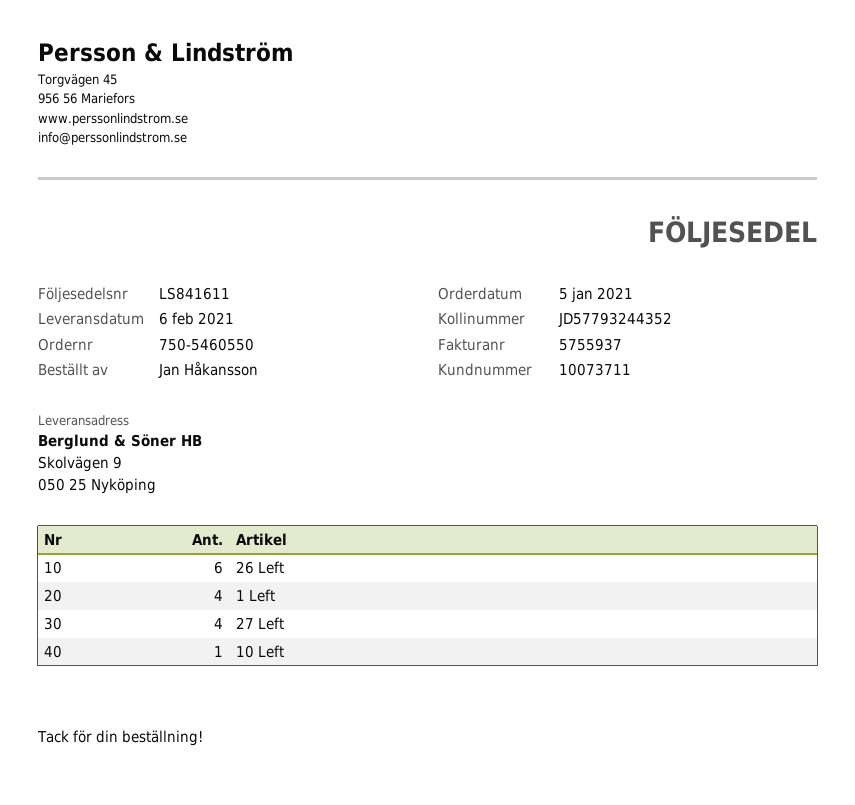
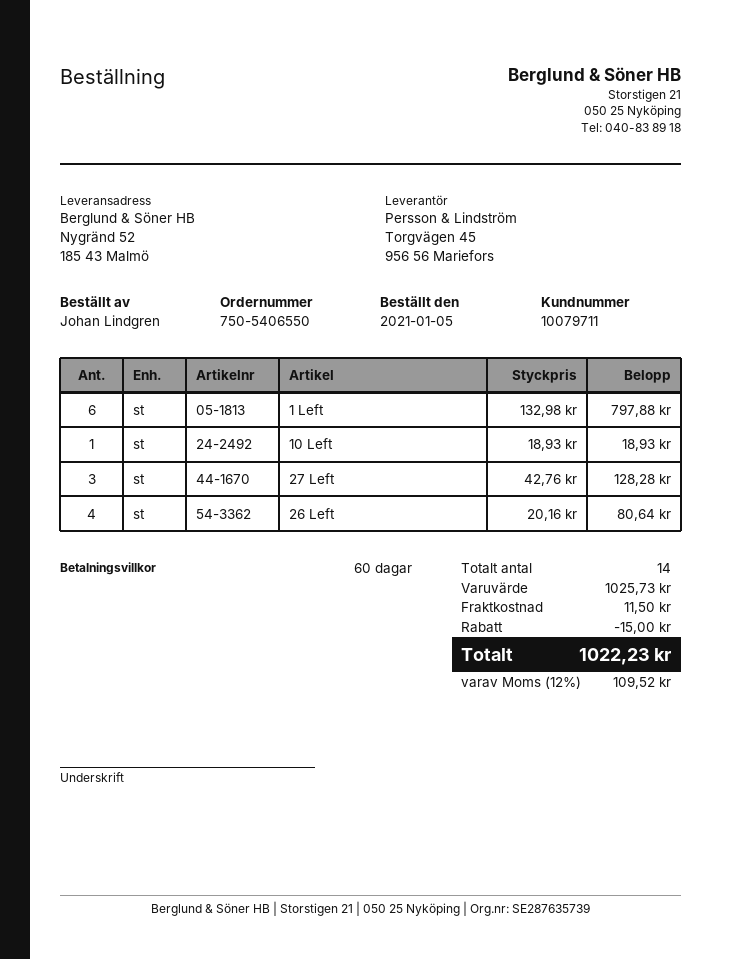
order number: 750-5460550 -> 750-5406550
customer number: 10073711 -> 10079711
ordered by: Jan Håkansson -> Johan Lindgren
ship to: Skolvägen 9, 050 25 Nyköping -> Nygränd 52, 185 43 Malmö
26 Left: 6 -> 4
1 Left: 4 -> 6
27 Left: 4 -> 3

